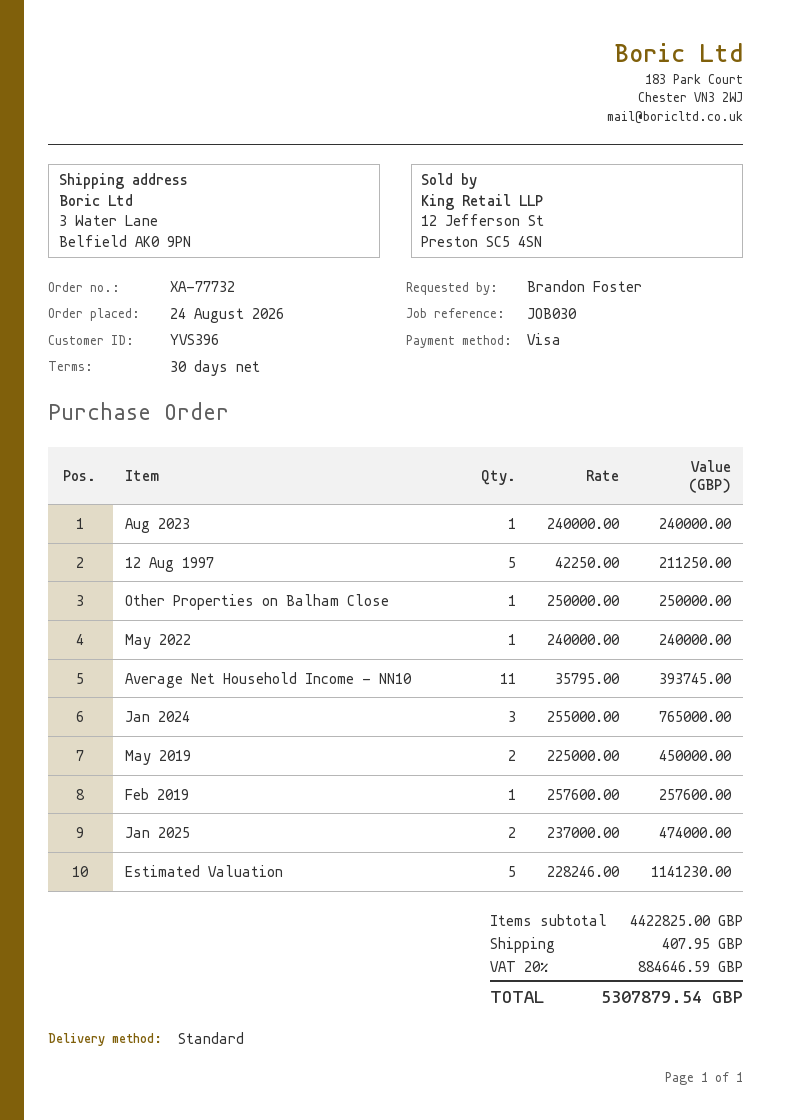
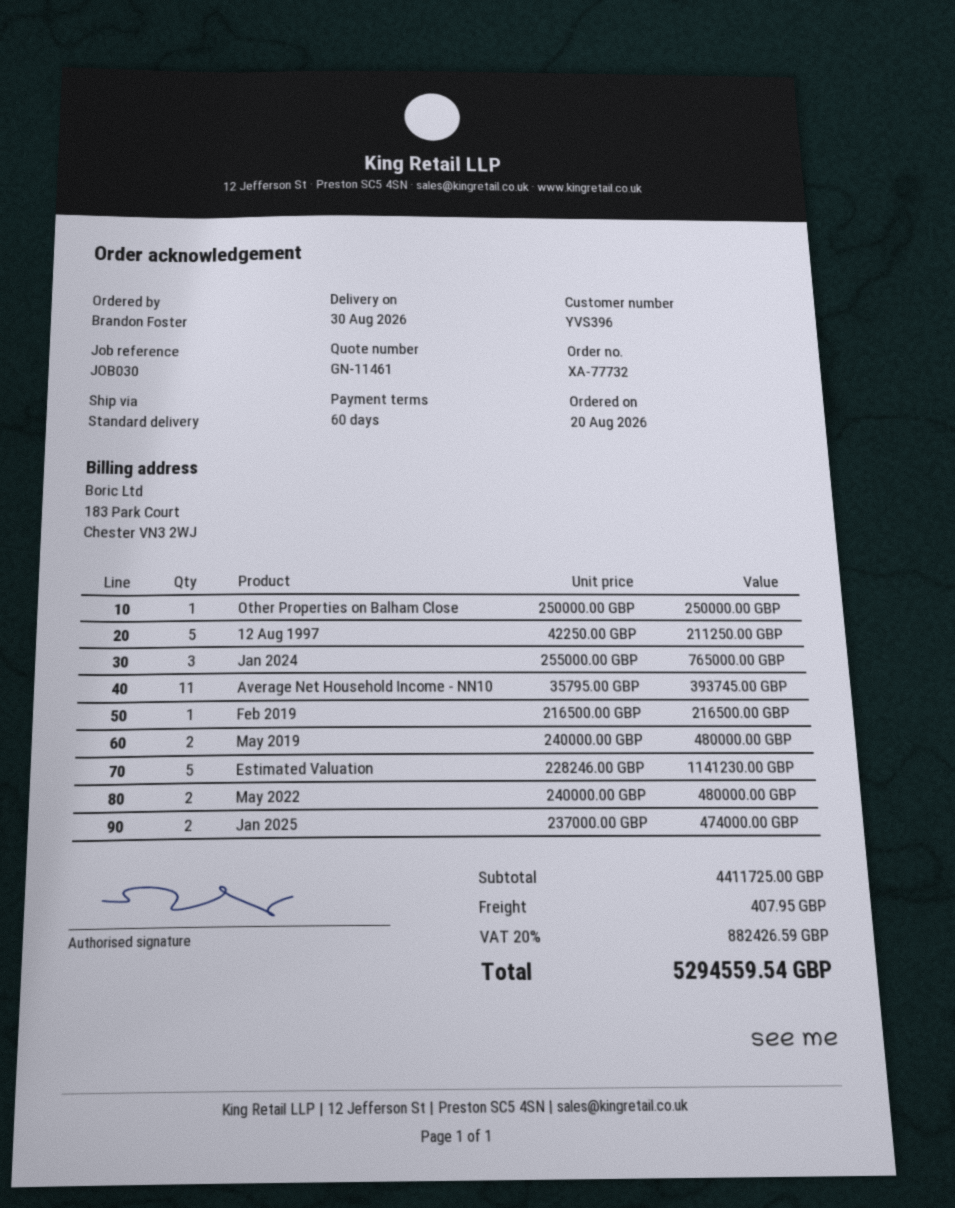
order date: 2026-08-24 -> 2026-08-20
payment terms: 30 days -> 60 days
Aug 2023: 1 x 240000.00 = 240000.00 -> none
May 2022: 1 x 240000.00 = 240000.00 -> 2 x 240000.00 = 480000.00
May 2019: 2 x 225000.00 = 450000.00 -> 2 x 240000.00 = 480000.00
Feb 2019: 1 x 257600.00 = 257600.00 -> 1 x 216500.00 = 216500.00
subtotal: 4422825.00 -> 4411725.00
tax: 20% = 884646.59 -> 20% = 882426.59
total: 5307879.54 -> 5294559.54

